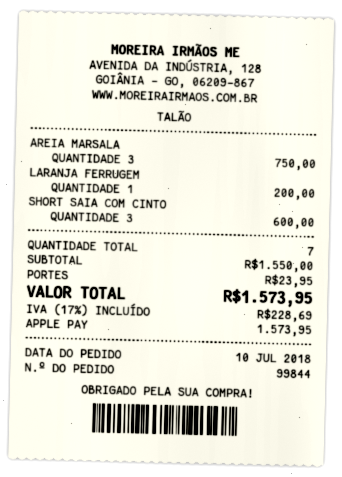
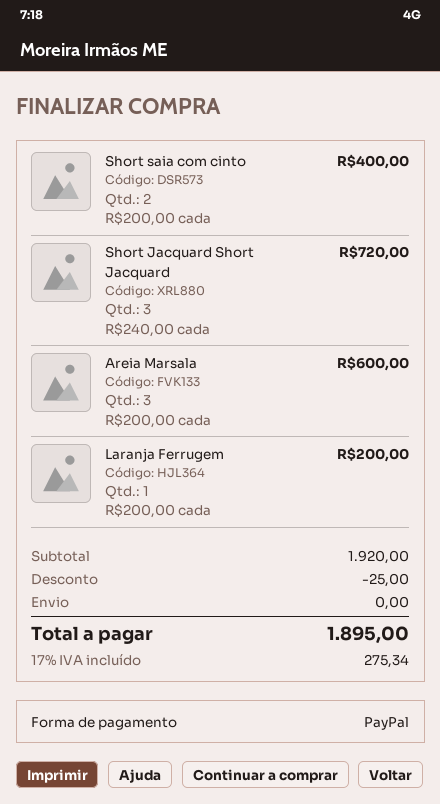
payment method: Apple Pay -> PayPal
AREIA MARSALA: 3 for 750.00 -> 3 for 600.00
SHORT SAIA COM CINTO: 3 for 600.00 -> 2 for 400.00
Short Jacquard Short Jacquard: none -> 3 for 720.00
subtotal: 1550.00 -> 1920.00
discount: none -> 25.00
shipping: 23.95 -> 0.00
tax: 17% = 228.69 -> 17% = 275.34
total: 1573.95 -> 1895.00

